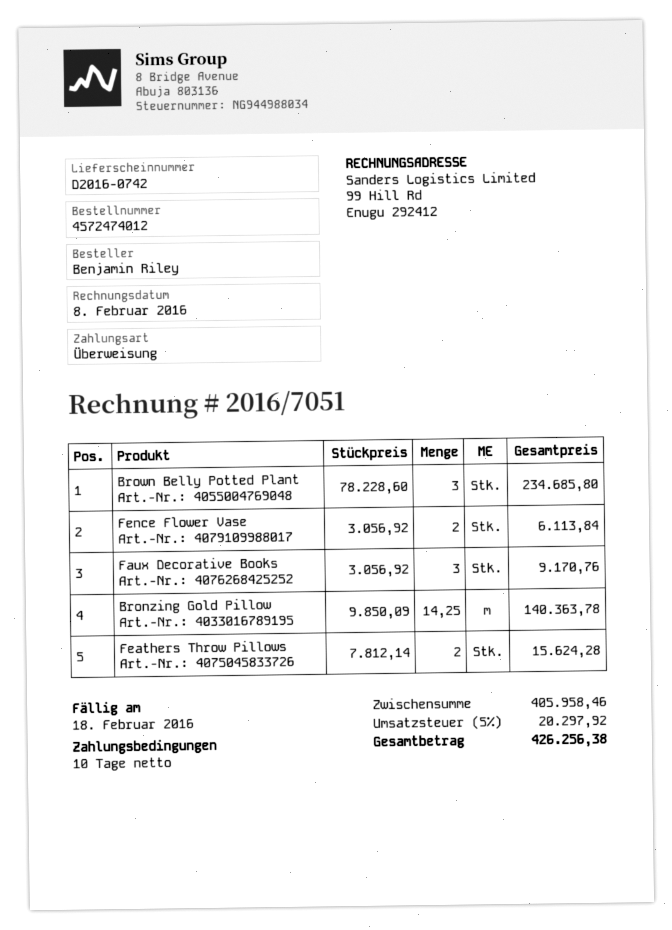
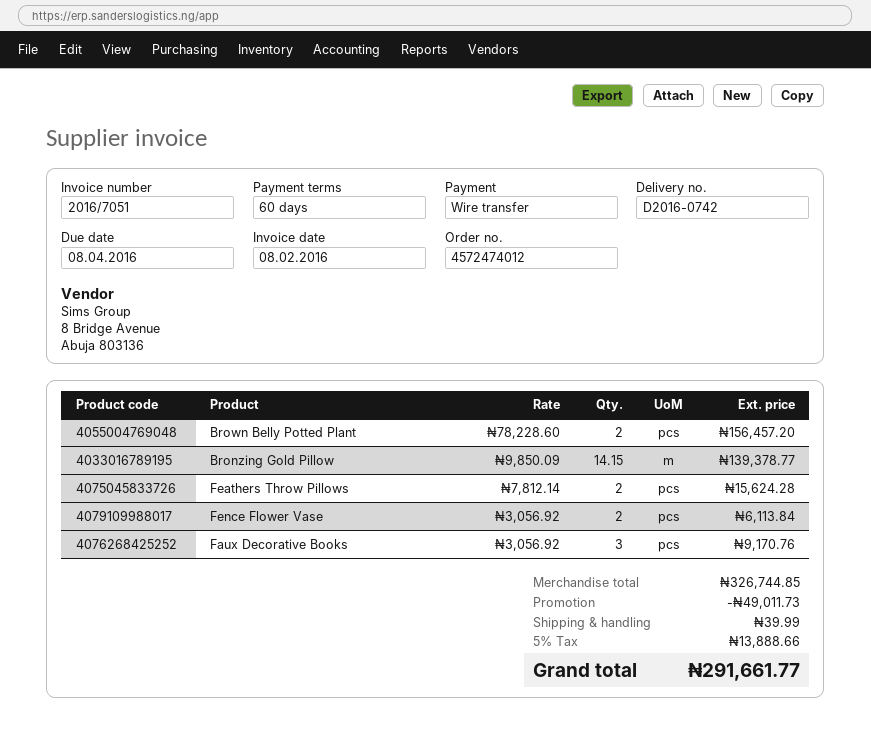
payment terms: 10 days -> 60 days
due date: 2016-02-18 -> 2016-04-08
Brown Belly Potted Plant: 3 x 78228.60 = 234685.80 -> 2 x 78228.60 = 156457.20
Bronzing Gold Pillow: 14.25 x 9850.09 = 140363.78 -> 14.15 x 9850.09 = 139378.77
subtotal: 405958.46 -> 326744.85
discount: none -> 49011.73
shipping: none -> 39.99
tax: 5% = 20297.92 -> 5% = 13888.66
total: 426256.38 -> 291661.77

